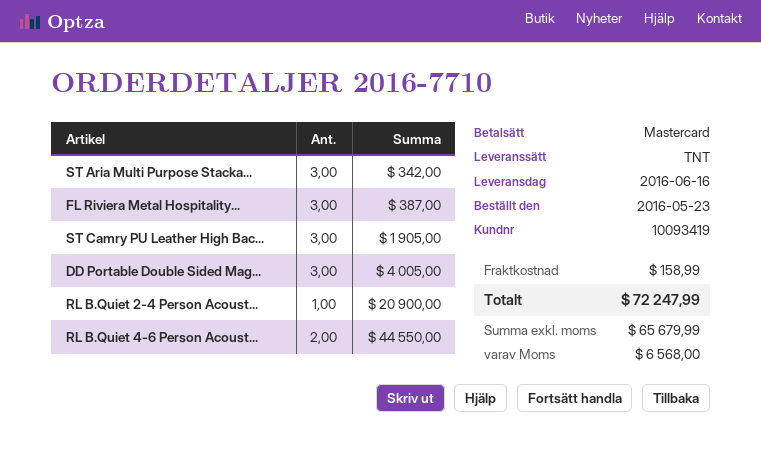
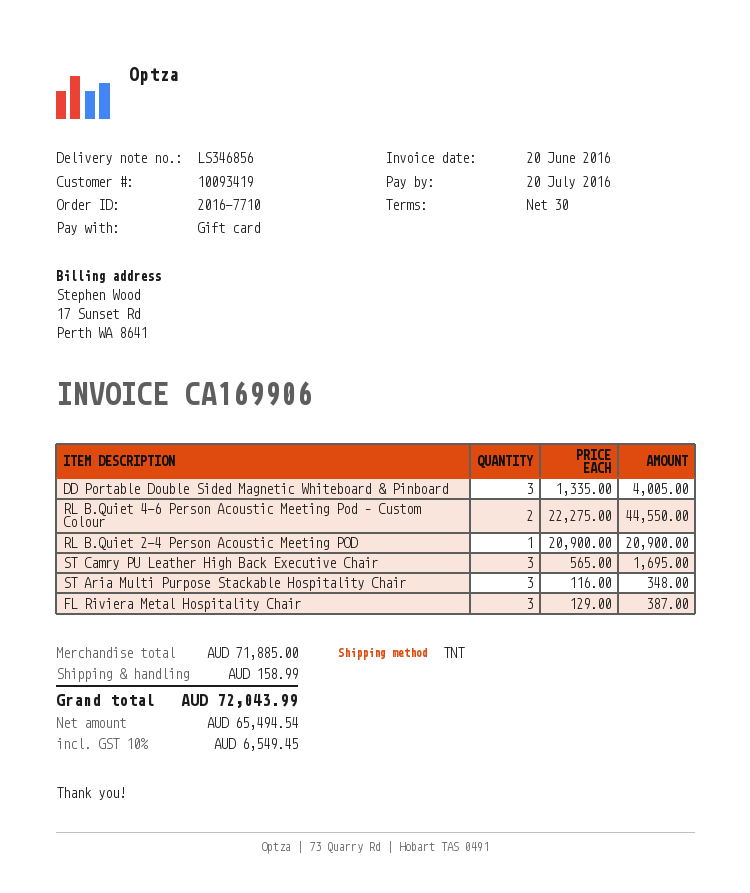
payment method: Mastercard -> gift card
ST Aria Multi Purpose Stacka...: 3 for 342.00 -> 3 for 348.00
ST Camry PU Leather High Bac...: 3 for 1905.00 -> 3 for 1695.00
net: 65679.99 -> 65494.54
tax: 6568.00 -> 6549.45
total: 72247.99 -> 72043.99

